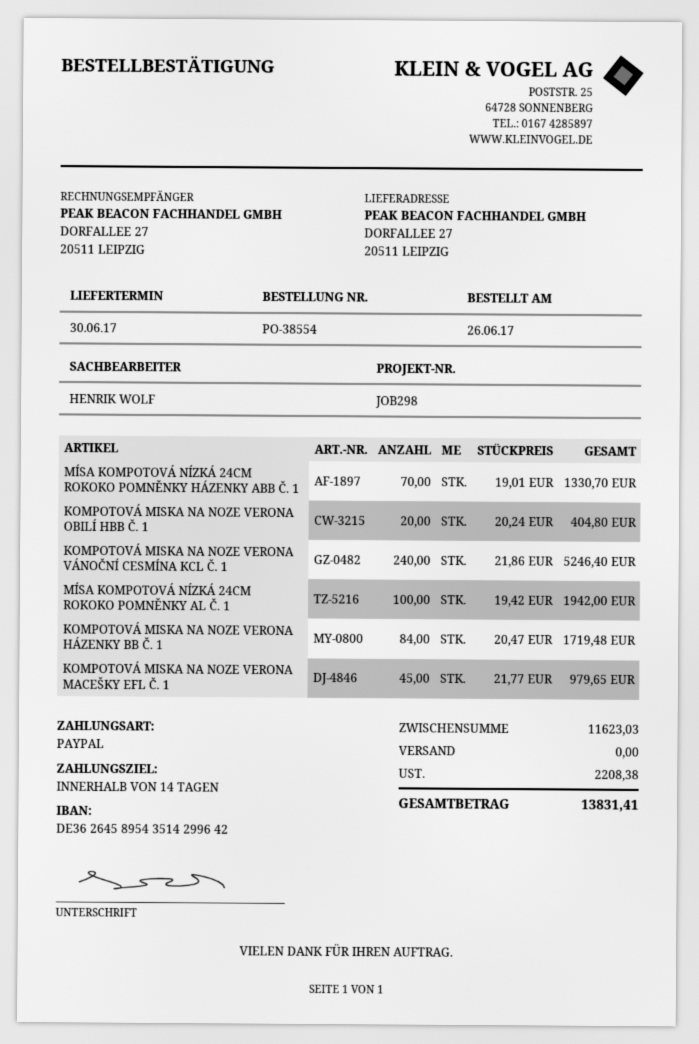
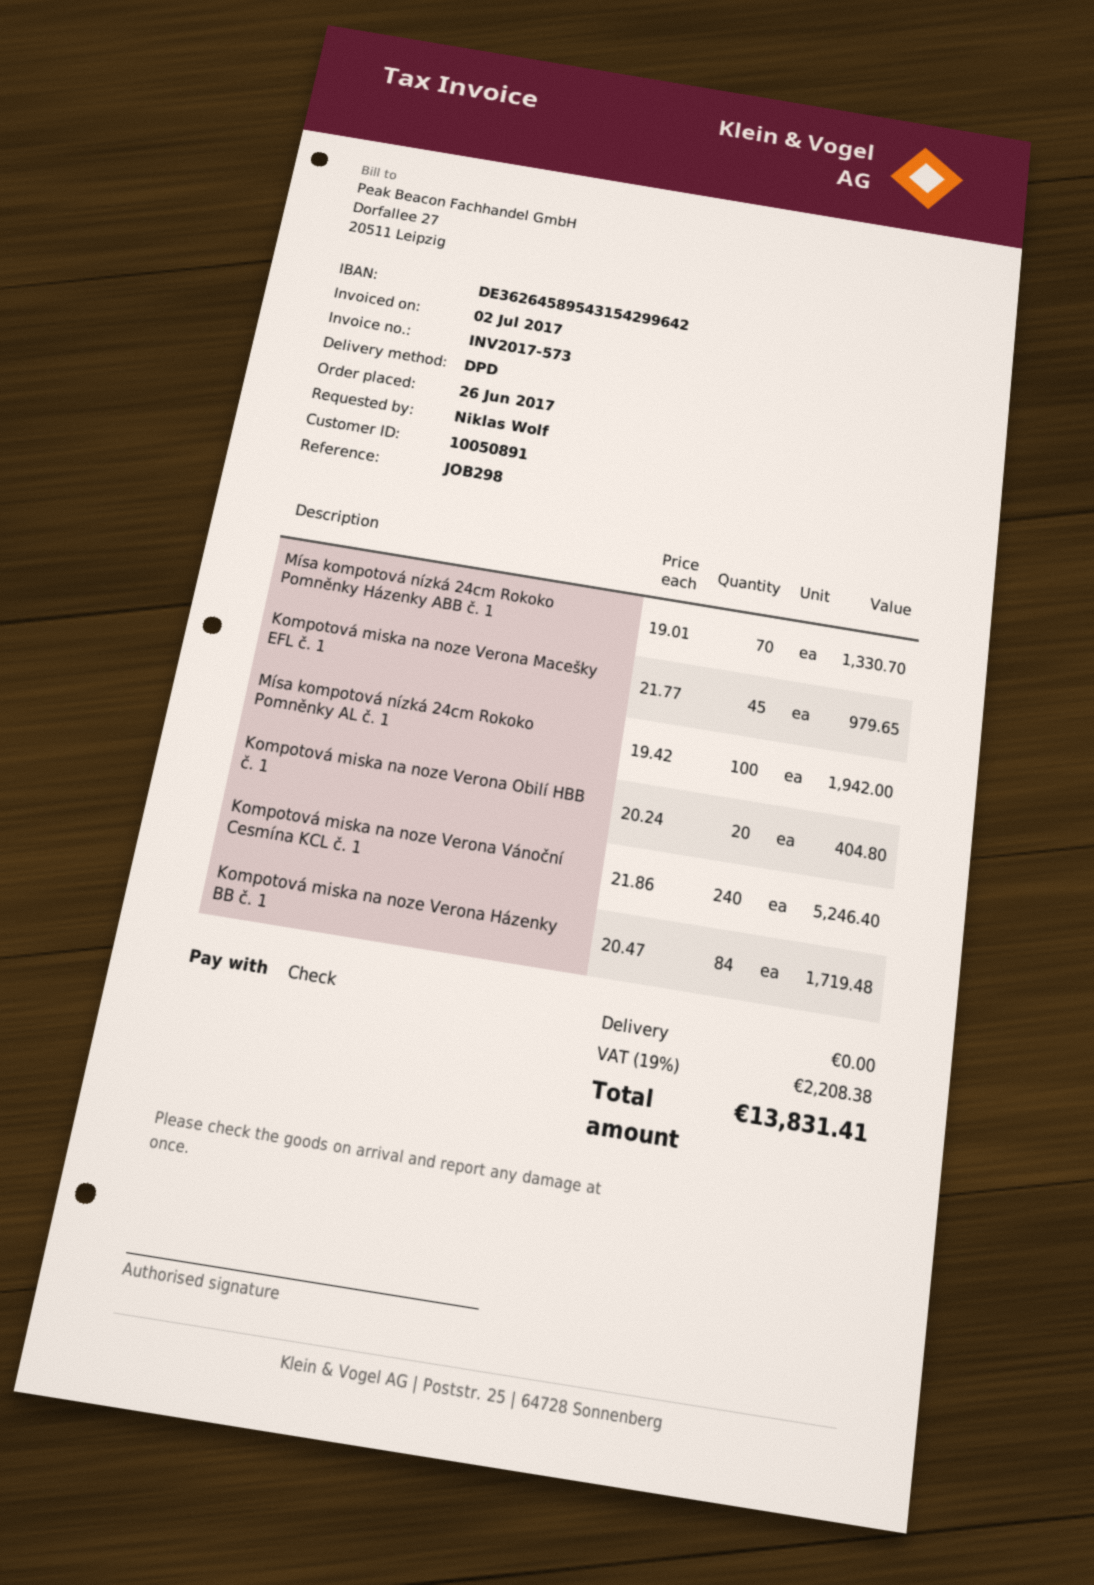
payment method: PayPal -> cheque
bank account: DE36264589543514299642 -> DE36264589543154299642

